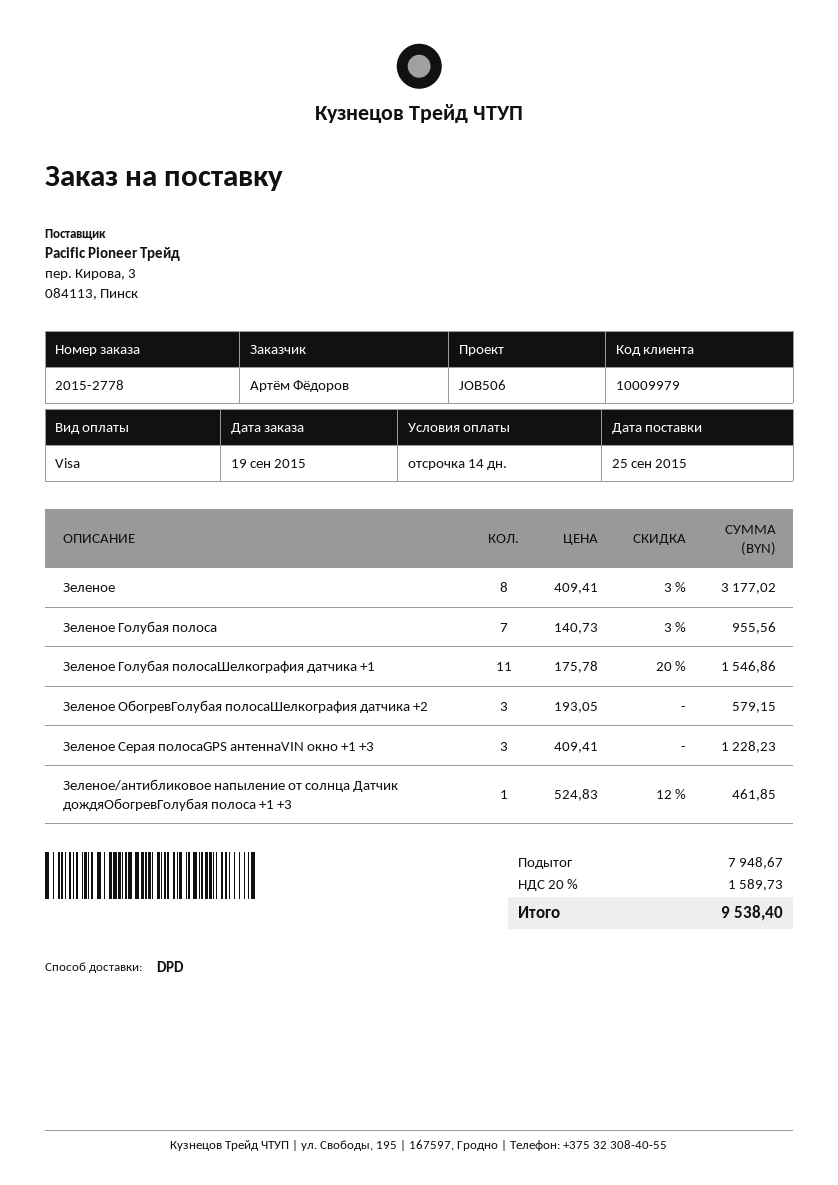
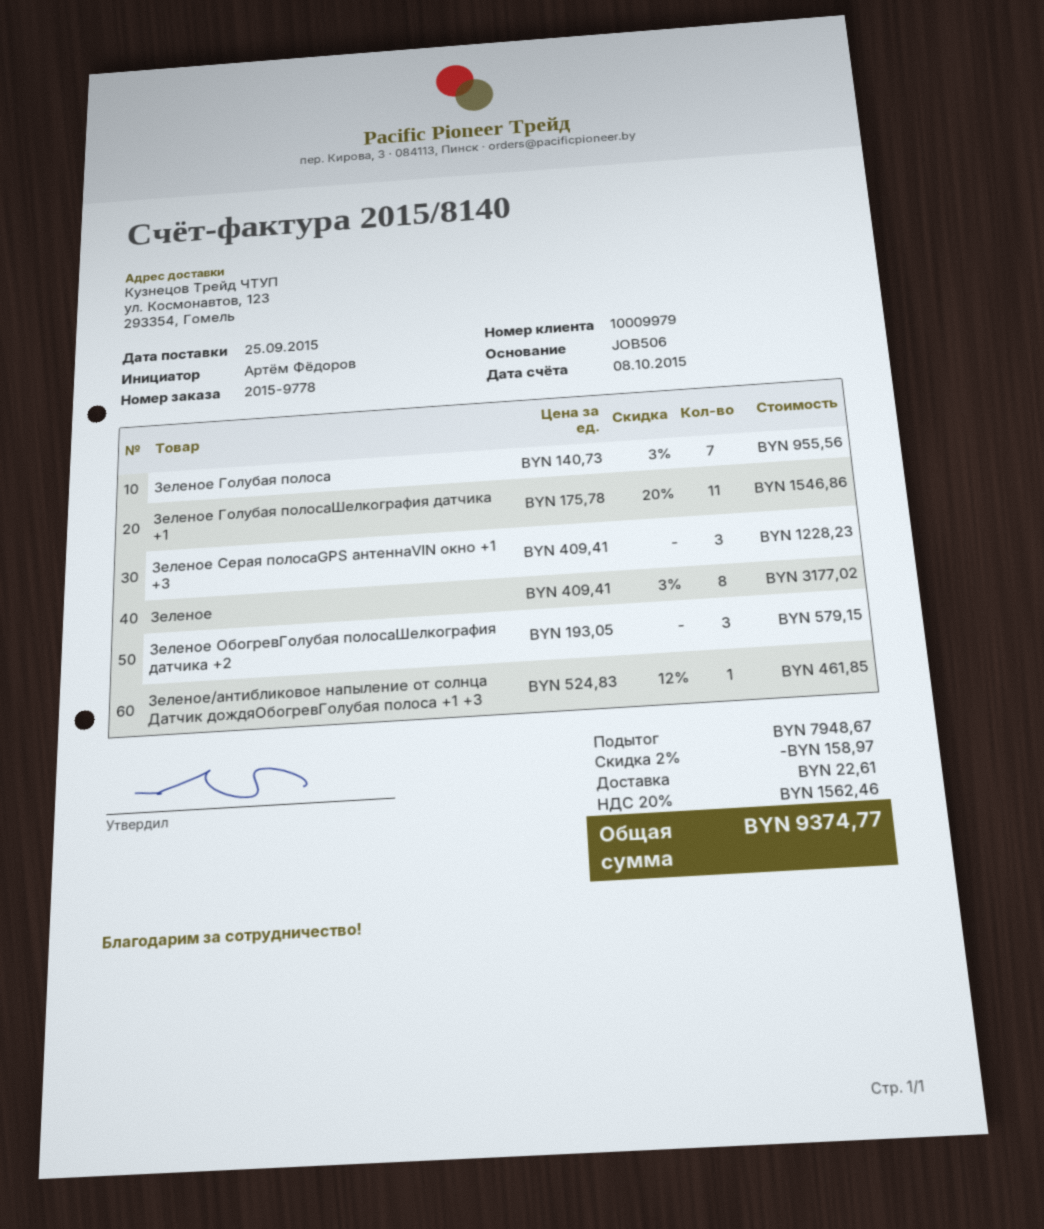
order number: 2015-2778 -> 2015-9778
discount: none -> 2% = 158.97
shipping: none -> 22.61
tax: 20% = 1589.73 -> 20% = 1562.46
total: 9538.40 -> 9374.77

